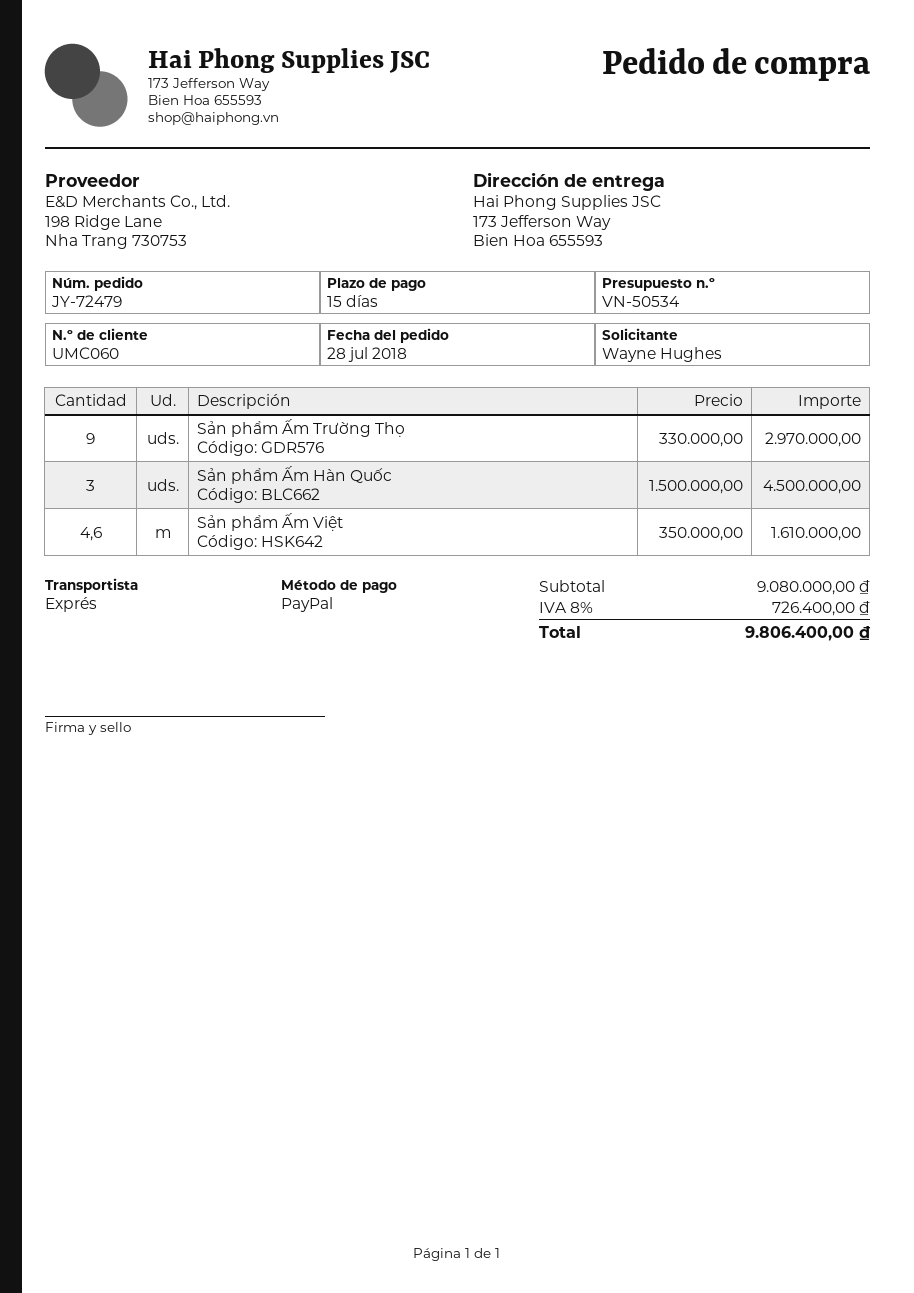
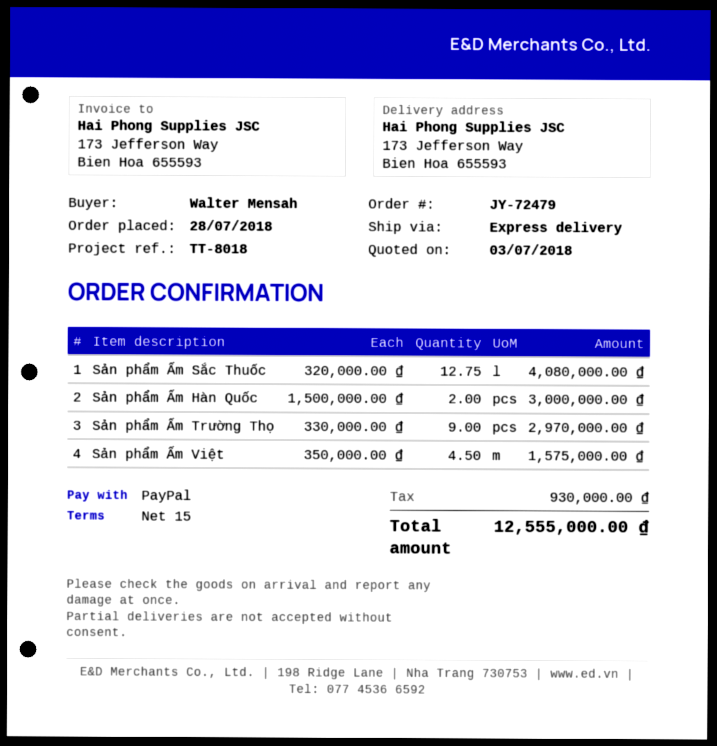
ordered by: Wayne Hughes -> Walter Mensah
Sản phẩm Ấm Hàn Quốc: 3 x 1500000.00 = 4500000.00 -> 2 x 1500000.00 = 3000000.00
Sản phẩm Ấm Việt: 4.6 x 350000.00 = 1610000.00 -> 4.5 x 350000.00 = 1575000.00
Sản phẩm Ấm Sắc Thuốc: none -> 12.75 x 320000.00 = 4080000.00
tax: 726400.00 -> 930000.00
total: 9806400.00 -> 12555000.00

